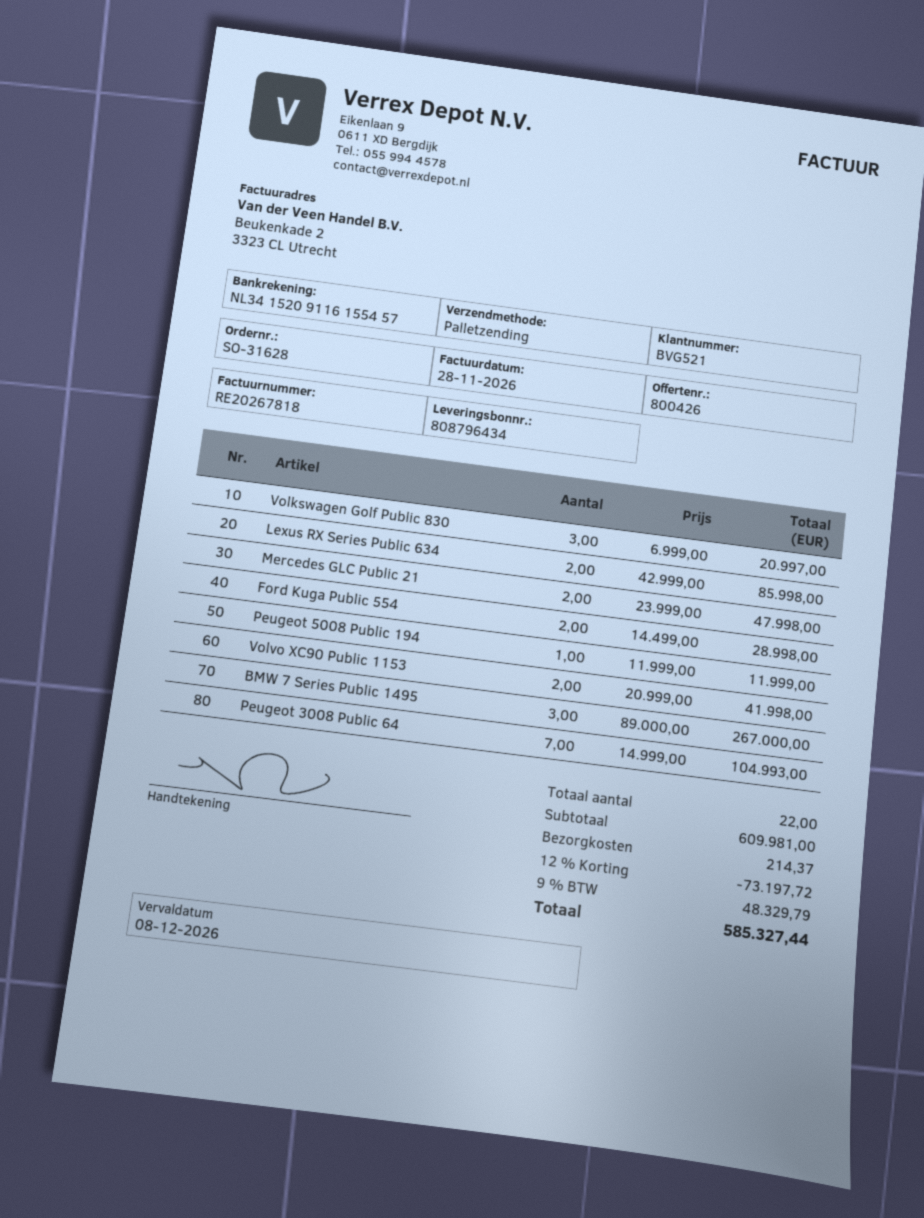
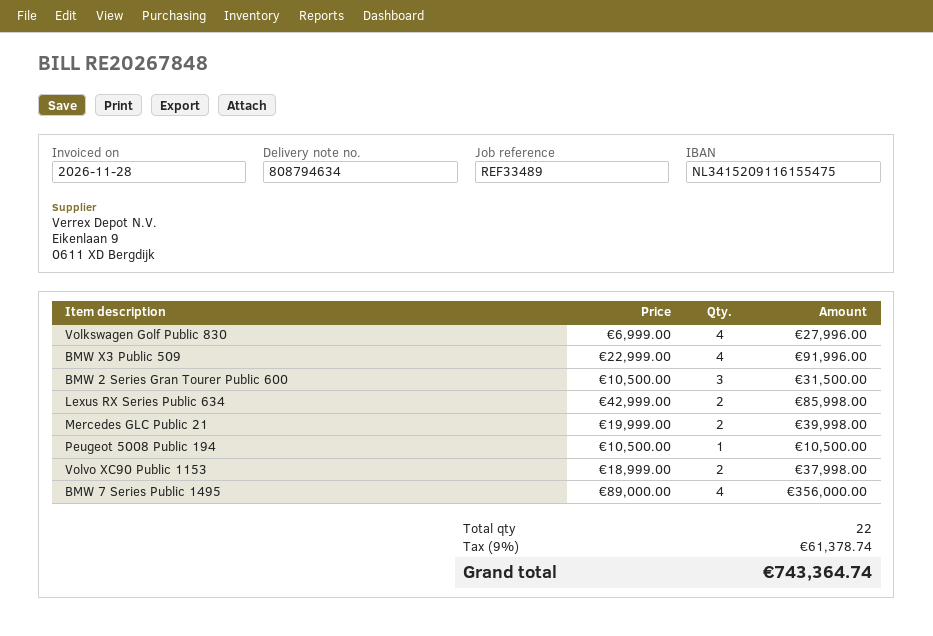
delivery note number: 808796434 -> 808794634
invoice number: RE20267818 -> RE20267848
bank account: NL3415209116155457 -> NL3415209116155475
Volkswagen Golf Public 830: 3 x 6999.00 = 20997.00 -> 4 x 6999.00 = 27996.00
Mercedes GLC Public 21: 2 x 23999.00 = 47998.00 -> 2 x 19999.00 = 39998.00
Ford Kuga Public 554: 2 x 14499.00 = 28998.00 -> none
Peugeot 5008 Public 194: 1 x 11999.00 = 11999.00 -> 1 x 10500.00 = 10500.00
Volvo XC90 Public 1153: 2 x 20999.00 = 41998.00 -> 2 x 18999.00 = 37998.00
BMW 7 Series Public 1495: 3 x 89000.00 = 267000.00 -> 4 x 89000.00 = 356000.00
Peugeot 3008 Public 64: 7 x 14999.00 = 104993.00 -> none
BMW X3 Public 509: none -> 4 x 22999.00 = 91996.00
BMW 2 Series Gran Tourer Public 600: none -> 3 x 10500.00 = 31500.00
discount: 12% = 73197.72 -> none
shipping: 214.37 -> none
tax: 9% = 48329.79 -> 9% = 61378.74
total: 585327.44 -> 743364.74

